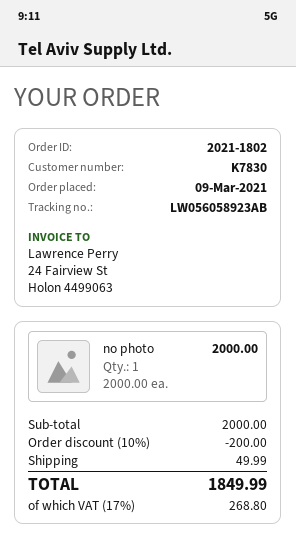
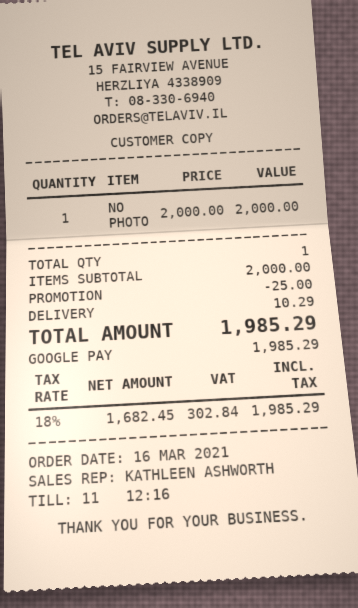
order date: 2021-03-09 -> 2021-03-16
discount: 200.00 -> 25.00
shipping: 49.99 -> 10.29
tax: 17% = 268.80 -> 18% = 302.84
total: 1849.99 -> 1985.29

